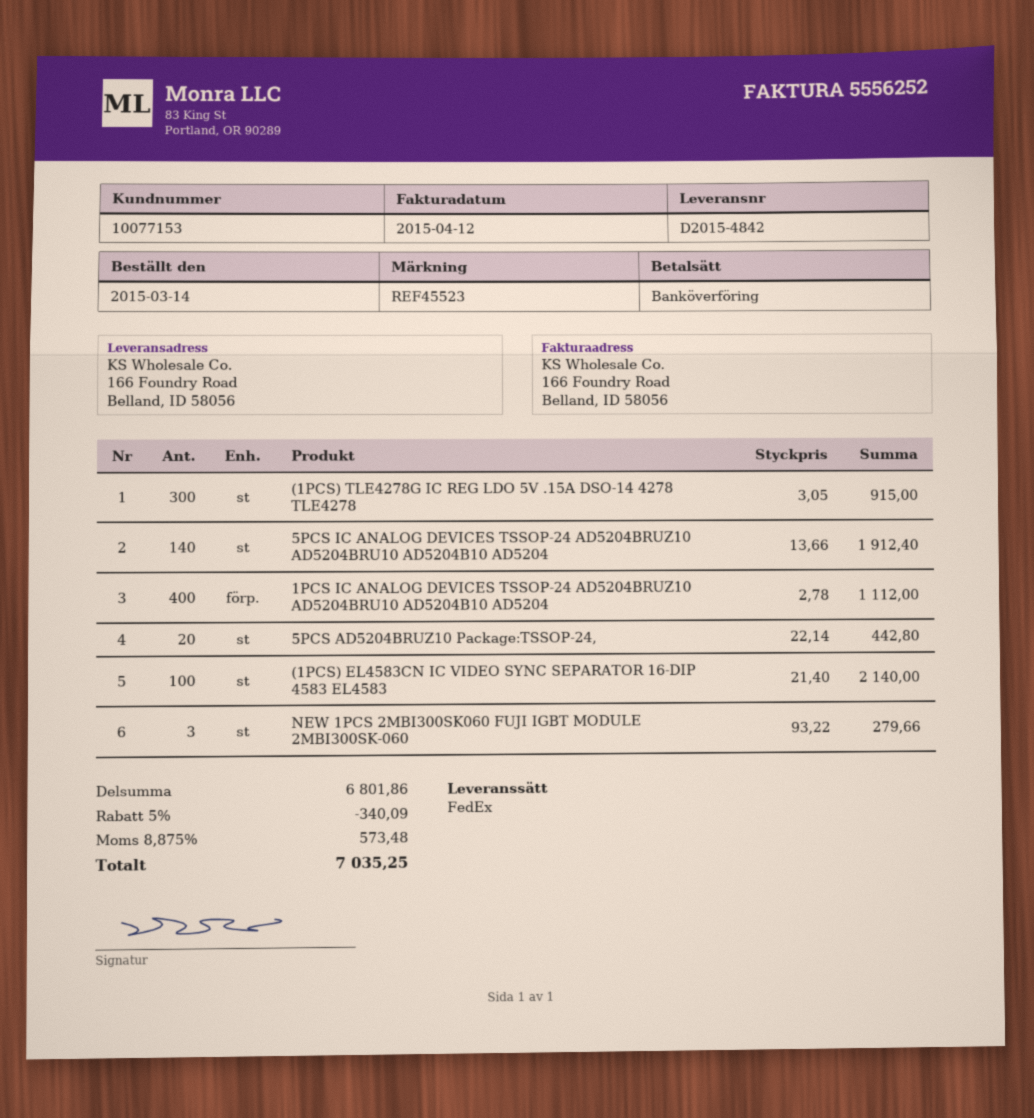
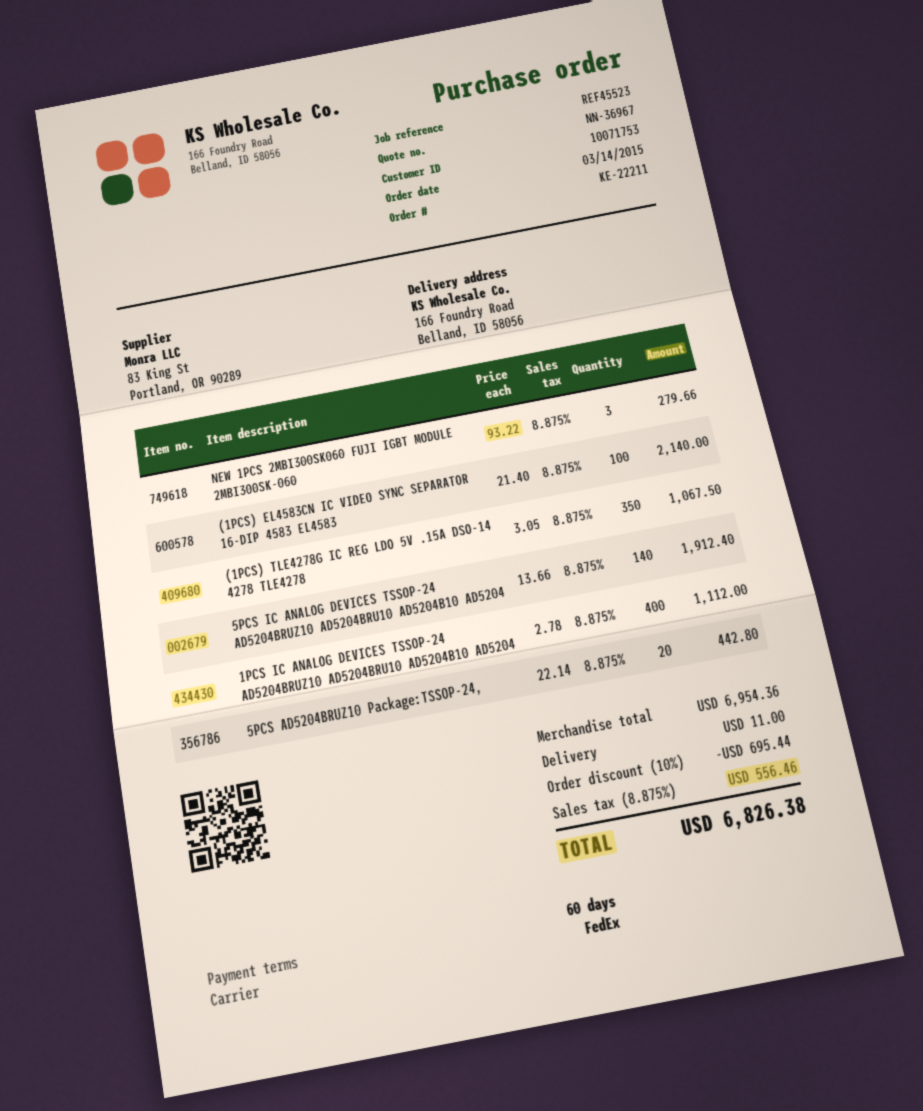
customer number: 10077153 -> 10071753
(1PCS) TLE4278G IC REG LDO 5V .15A DSO-14 4278 TLE4278: 300 x 3.05 = 915.00 -> 350 x 3.05 = 1067.50
subtotal: 6801.86 -> 6954.36
discount: 5% = 340.09 -> 10% = 695.44
shipping: none -> 11.00
tax: 8.875% = 573.48 -> 8.875% = 556.46
total: 7035.25 -> 6826.38

